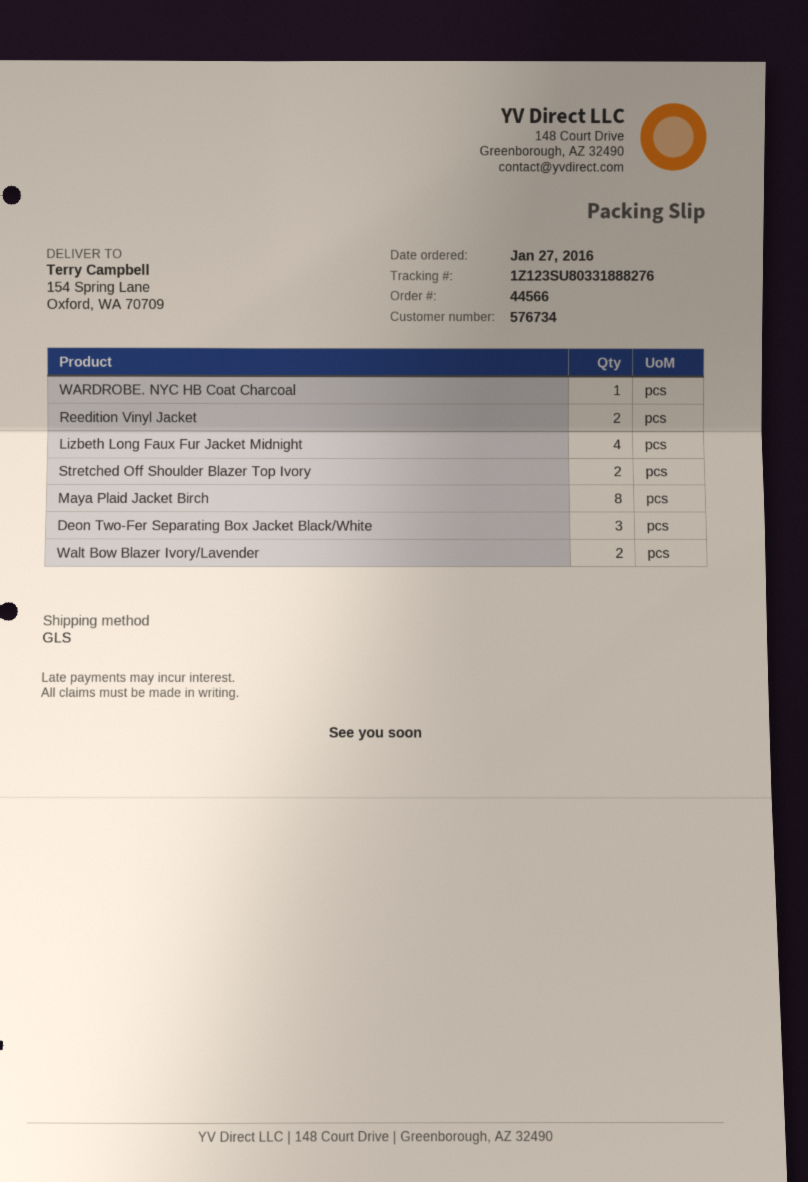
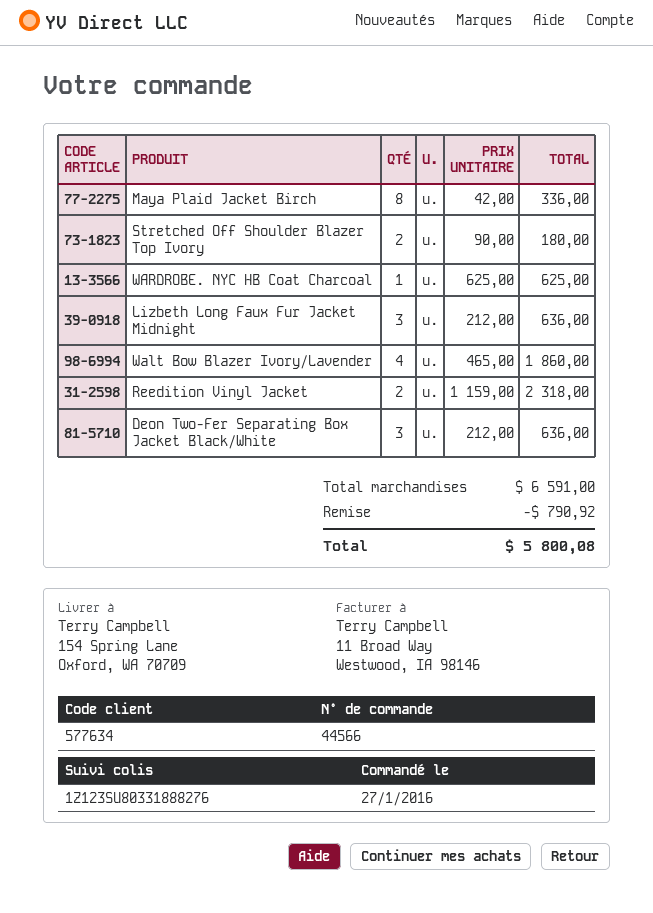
customer number: 576734 -> 577634
Lizbeth Long Faux Fur Jacket Midnight: 4 -> 3
Walt Bow Blazer Ivory/Lavender: 2 -> 4

